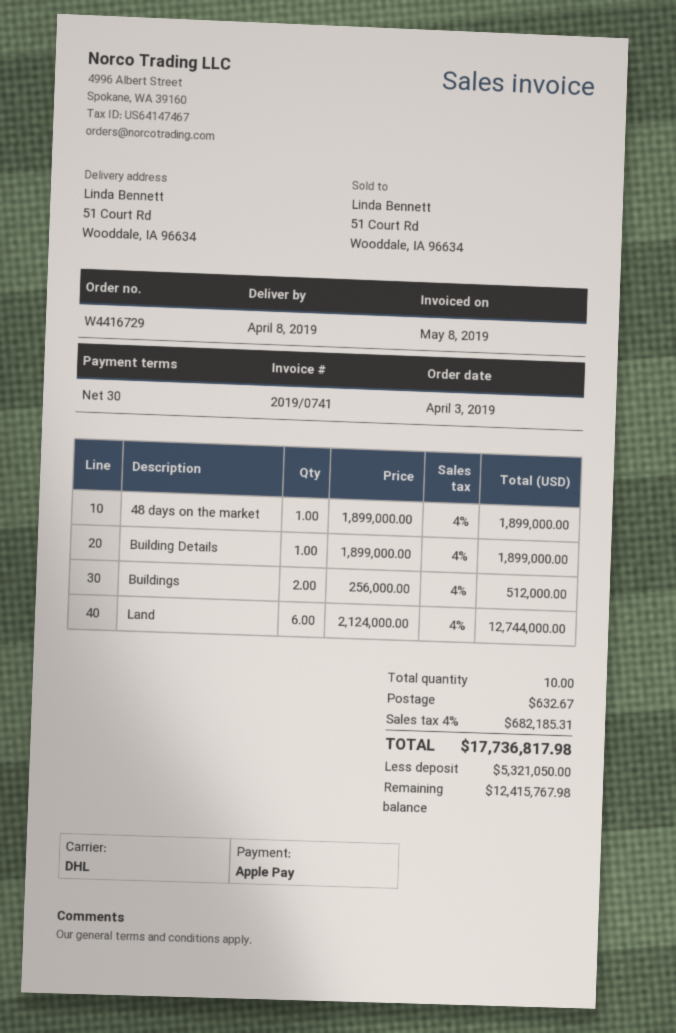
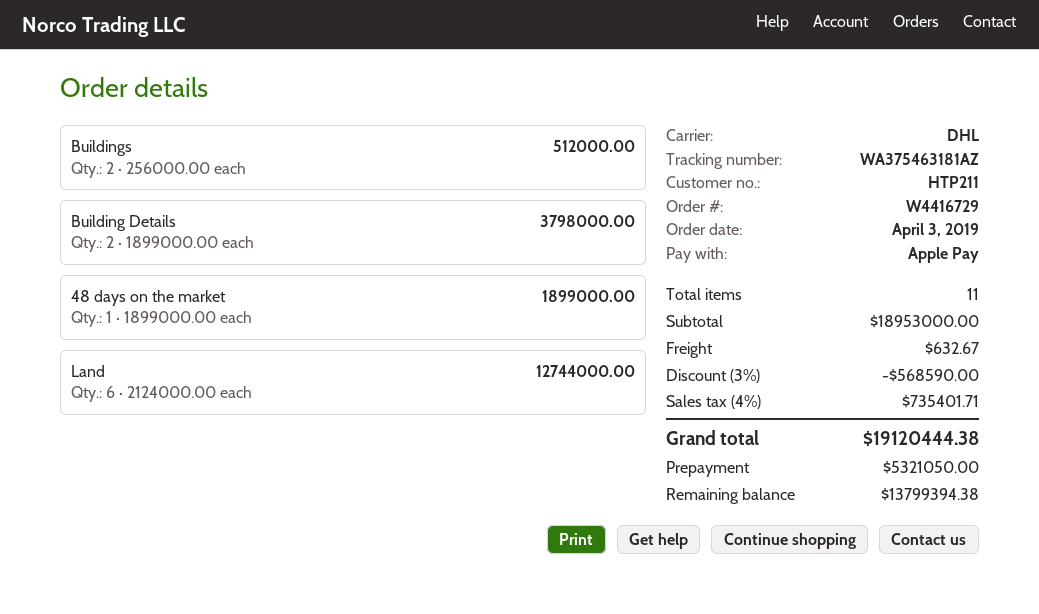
Building Details: 1 x 1899000.00 = 1899000.00 -> 2 x 1899000.00 = 3798000.00
total quantity: 10 -> 11
discount: none -> 3% = 568590.00
tax: 4% = 682185.31 -> 4% = 735401.71
total: 17736817.98 -> 19120444.38
balance: 12415767.98 -> 13799394.38

